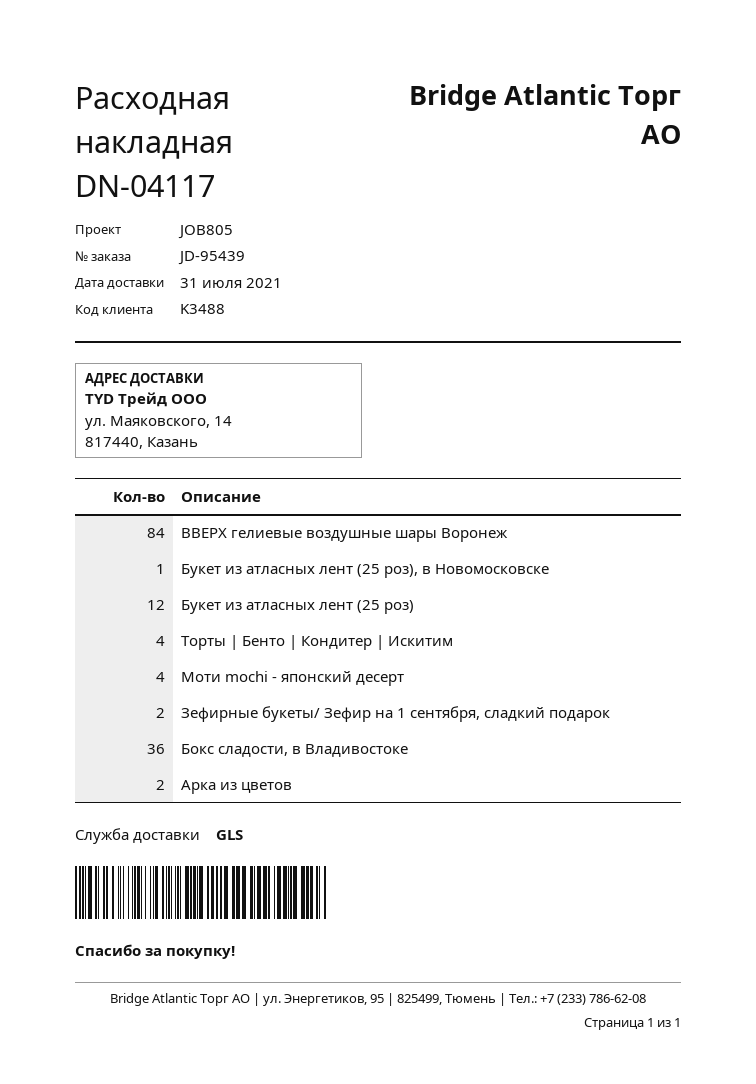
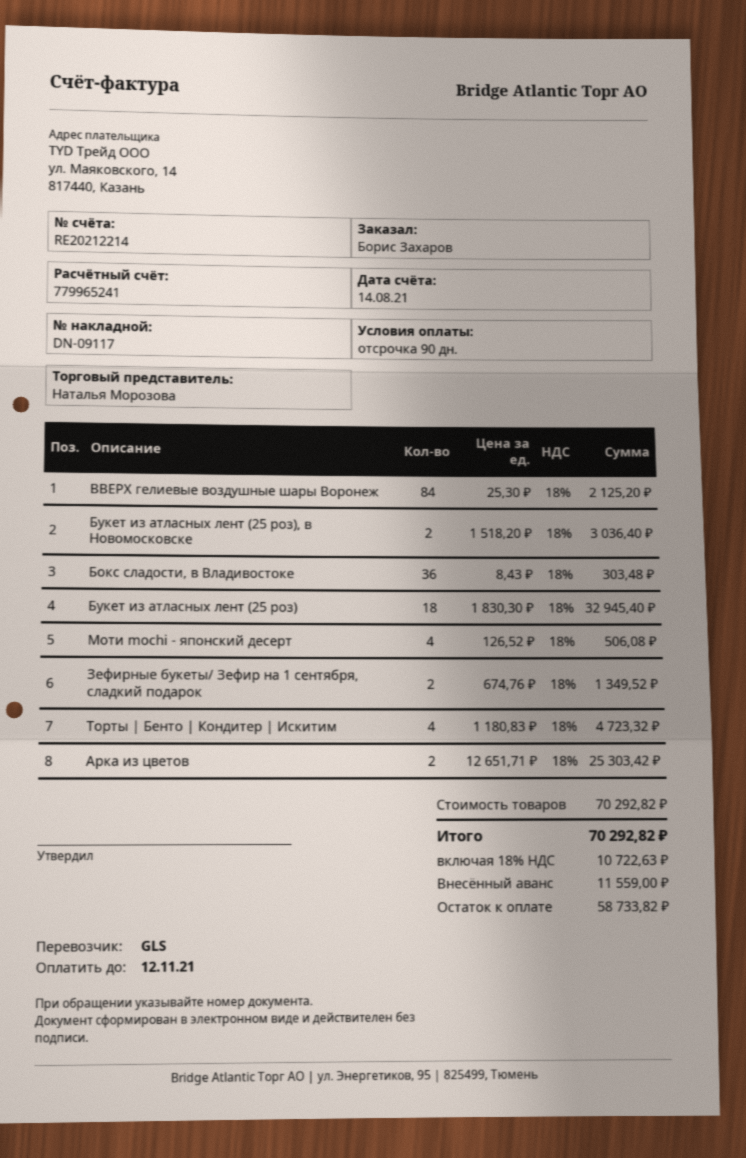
delivery note number: DN-04117 -> DN-09117
Букет из атласных лент (25 роз), в Новомосковске: 1 -> 2
Букет из атласных лент (25 роз): 12 -> 18

